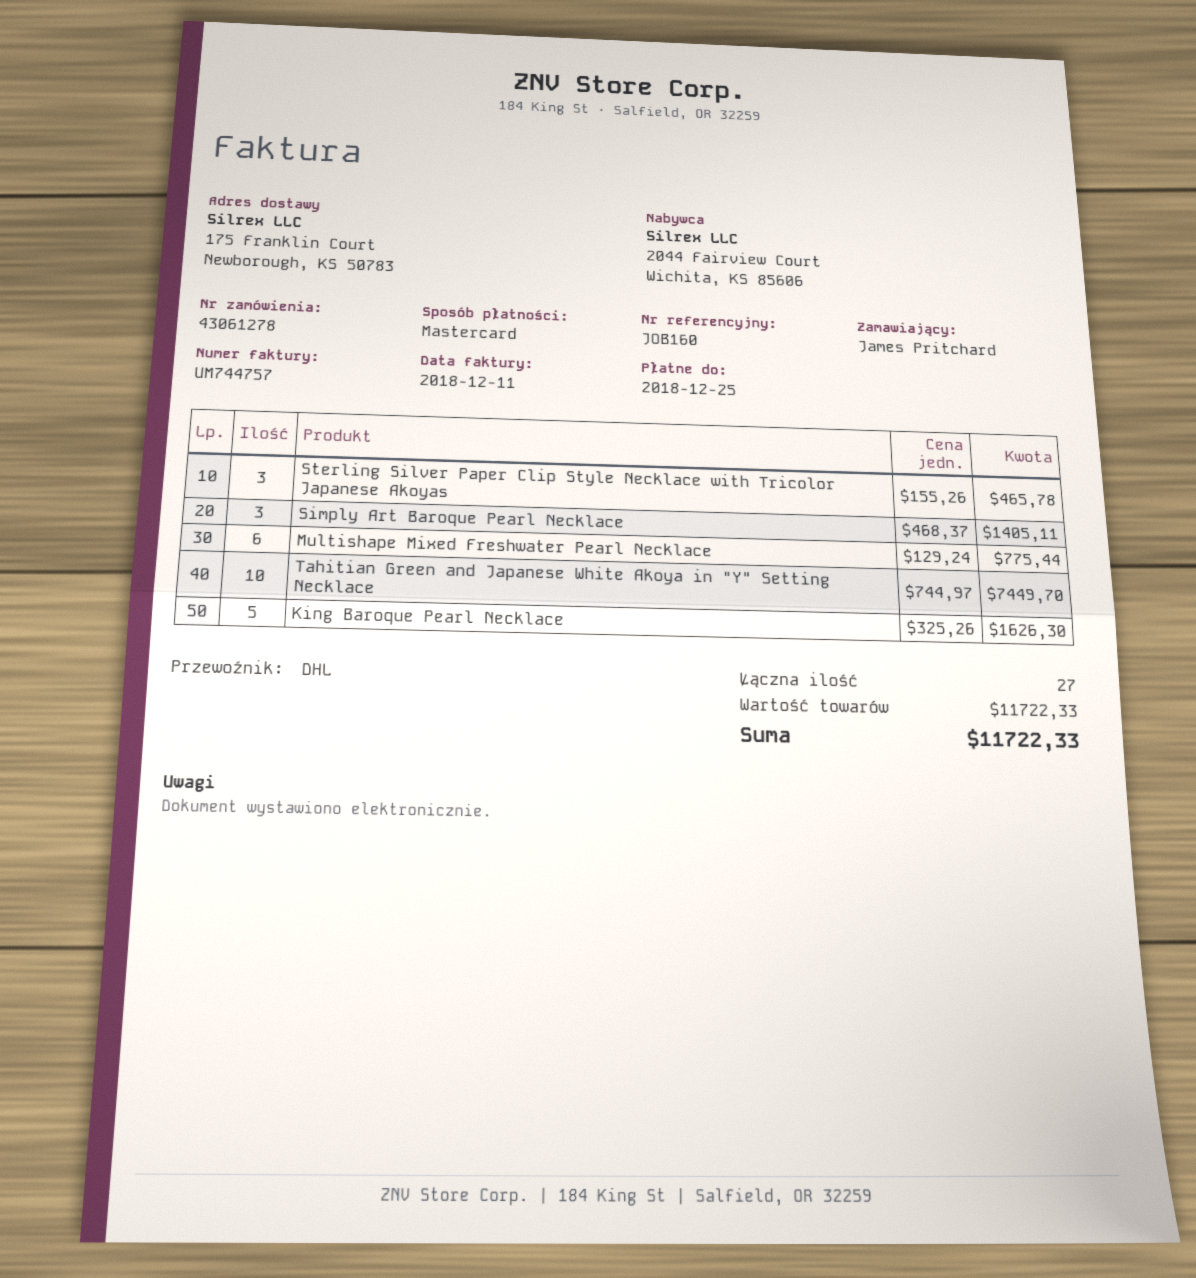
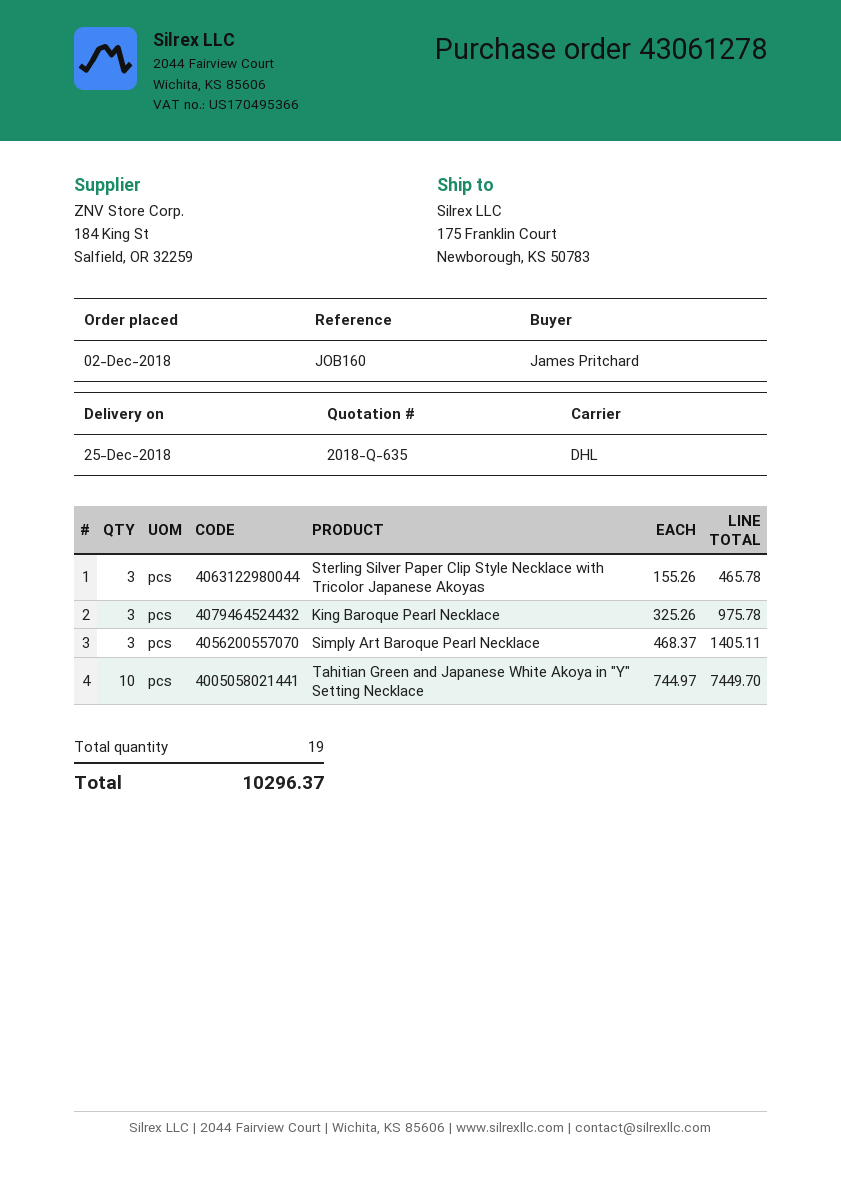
Multishape Mixed Freshwater Pearl Necklace: 6 x 129.24 = 775.44 -> none
King Baroque Pearl Necklace: 5 x 325.26 = 1626.30 -> 3 x 325.26 = 975.78
total quantity: 27 -> 19
total: 11722.33 -> 10296.37

